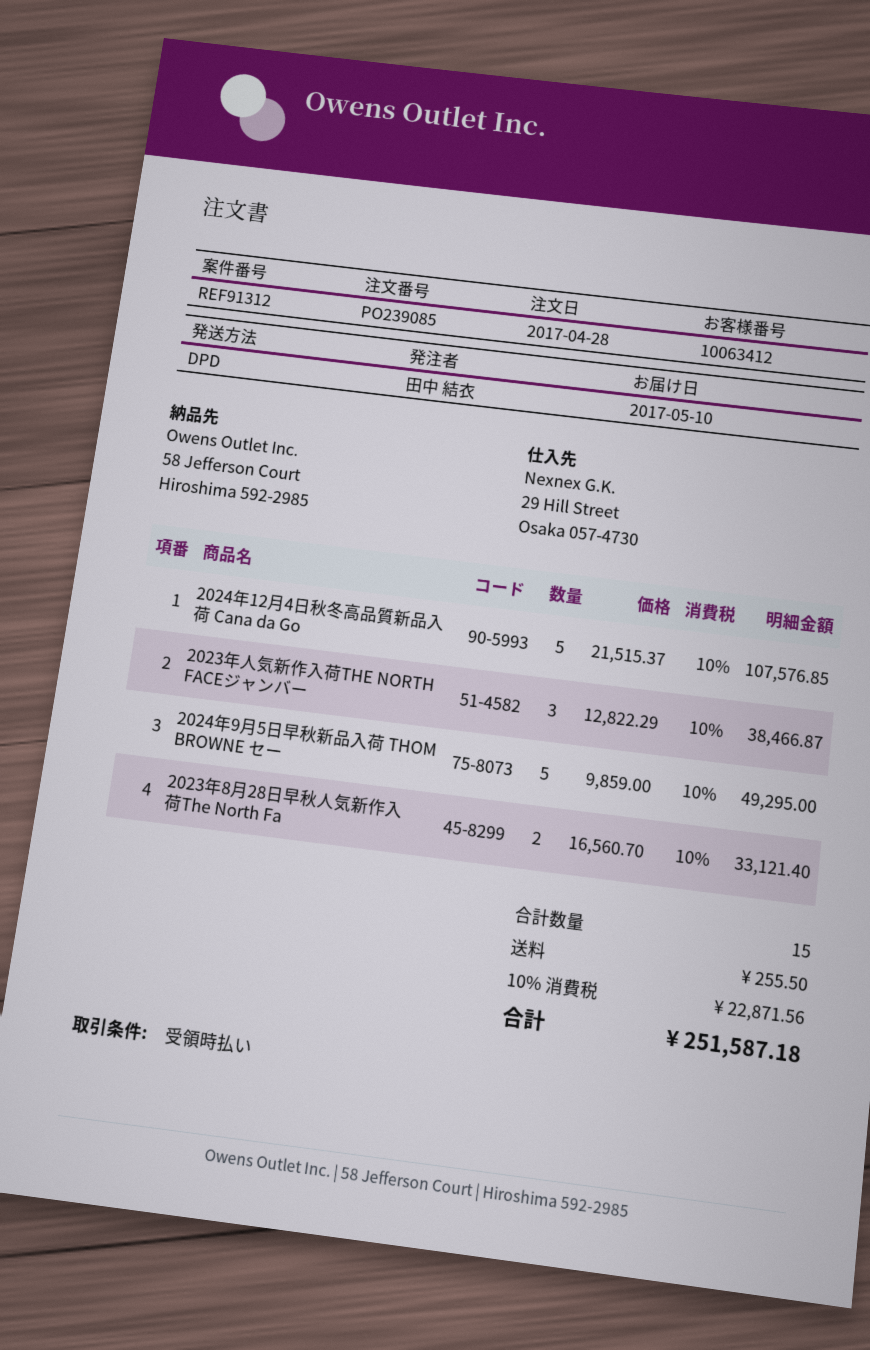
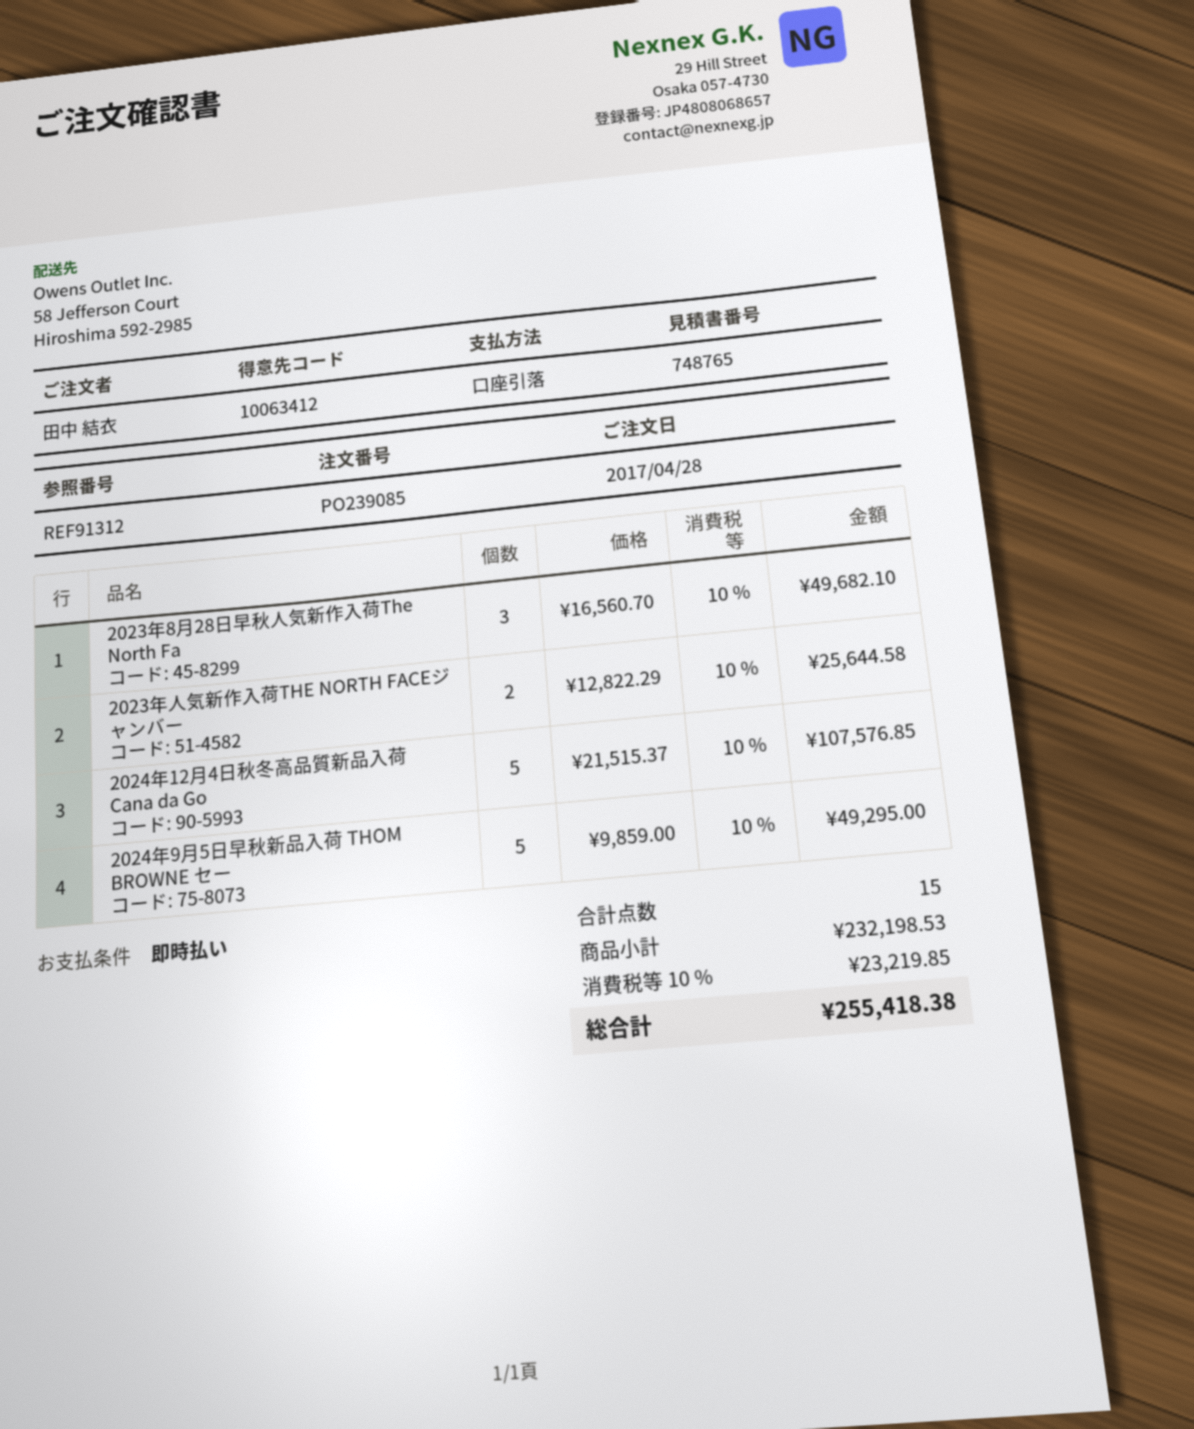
2023年人気新作入荷THE NORTH FACEジャンバー: 3 x 12822.29 = 38466.87 -> 2 x 12822.29 = 25644.58
2023年8月28日早秋人気新作入荷The North Fa: 2 x 16560.70 = 33121.40 -> 3 x 16560.70 = 49682.10
shipping: 255.50 -> none
tax: 10% = 22871.56 -> 10% = 23219.85
total: 251587.18 -> 255418.38

